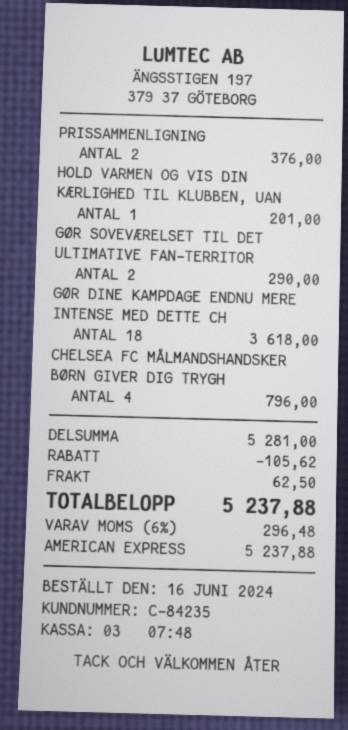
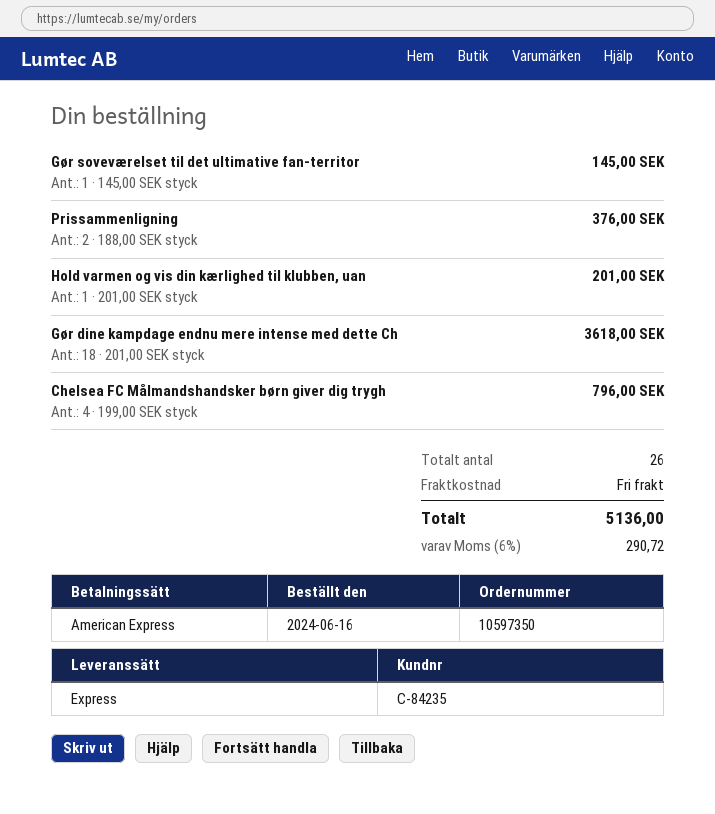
GØR SOVEVÆRELSET TIL DET ULTIMATIVE FAN-TERRITOR: 2 for 290.00 -> 1 for 145.00
discount: 105.62 -> none
shipping: 62.50 -> 0.00
tax: 6% = 296.48 -> 6% = 290.72
total: 5237.88 -> 5136.00

